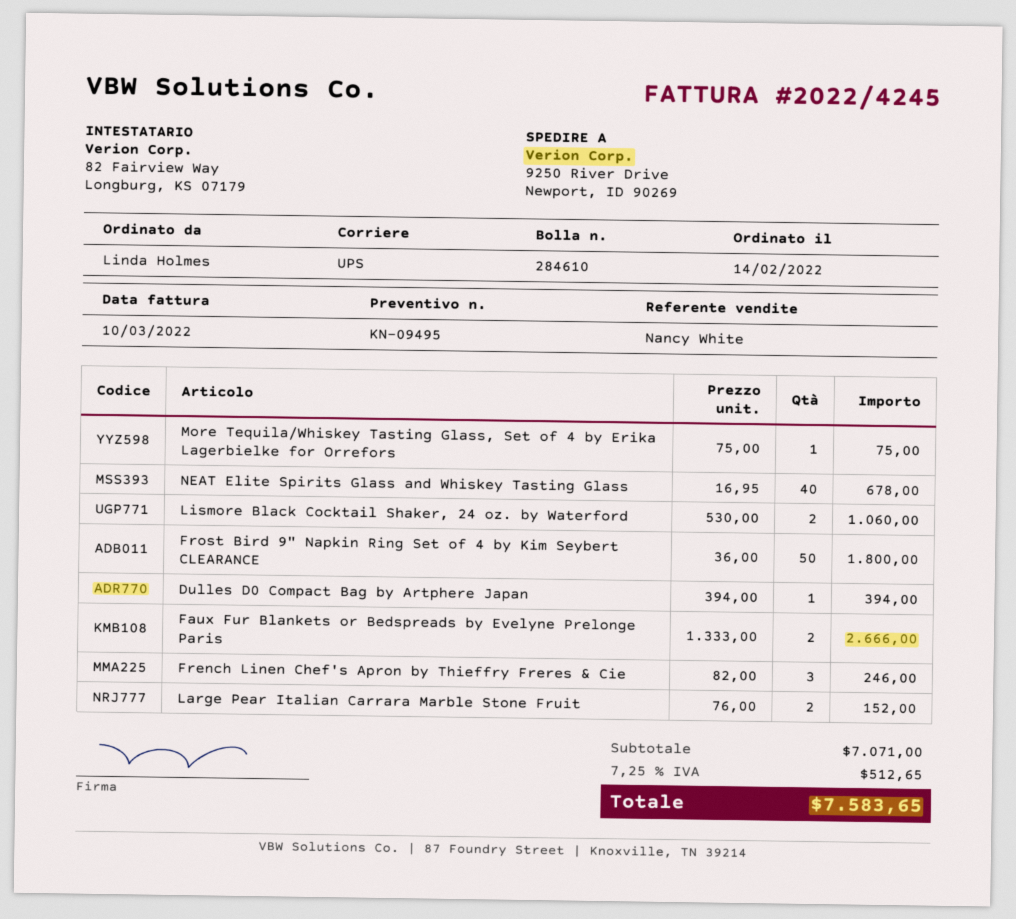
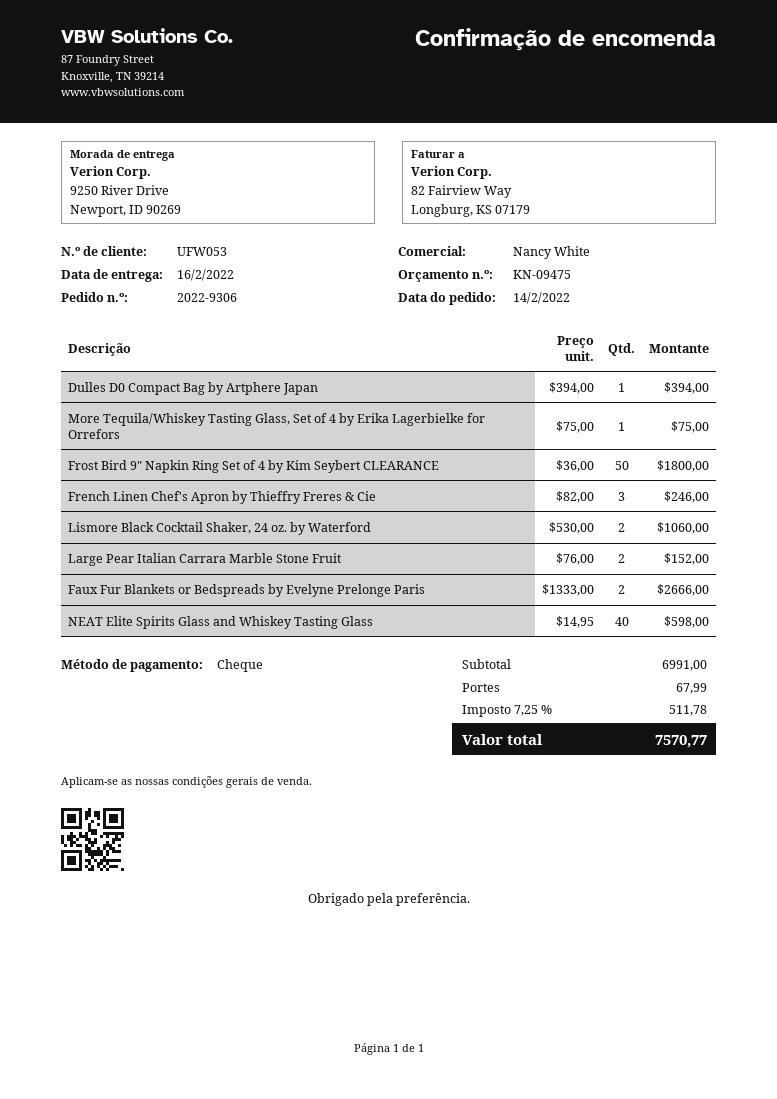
quote number: KN-09495 -> KN-09475
NEAT Elite Spirits Glass and Whiskey Tasting Glass: 40 x 16.95 = 678.00 -> 40 x 14.95 = 598.00
subtotal: 7071.00 -> 6991.00
shipping: none -> 67.99
tax: 7.25% = 512.65 -> 7.25% = 511.78
total: 7583.65 -> 7570.77

